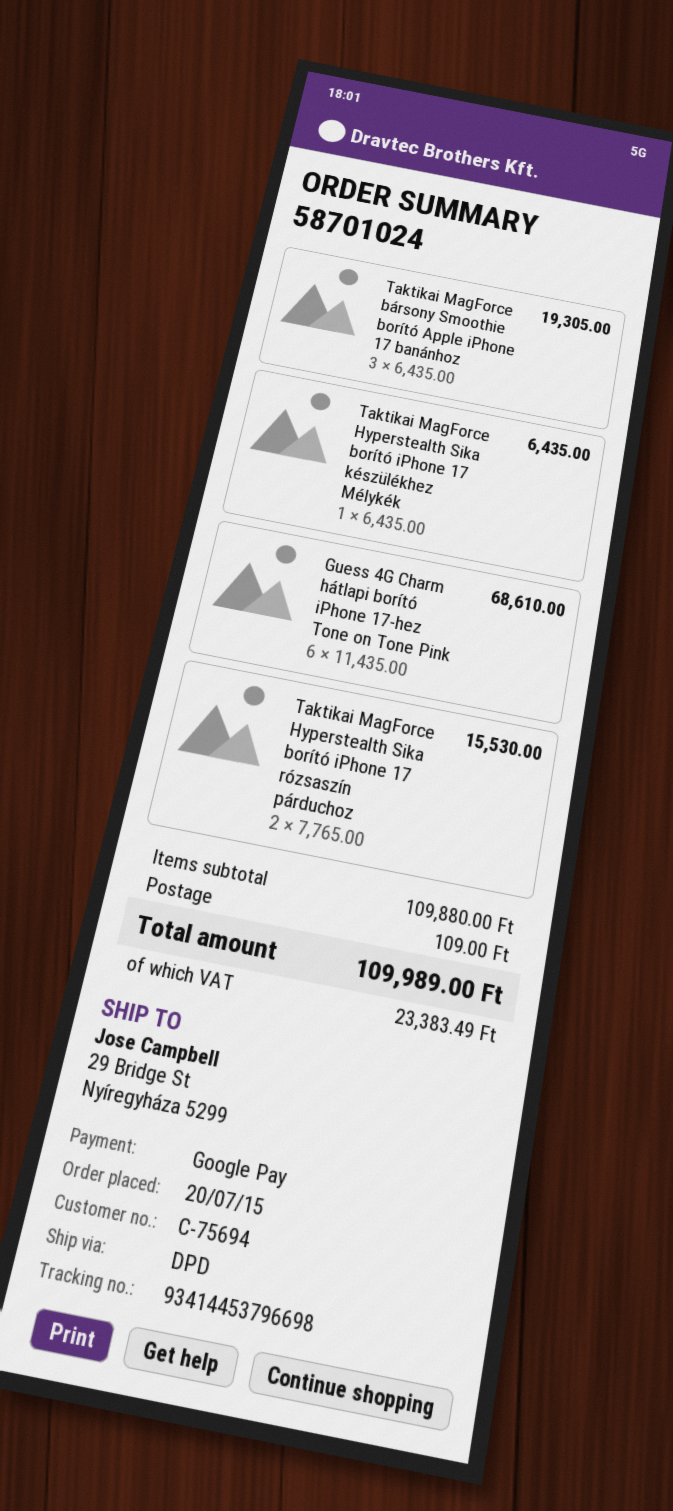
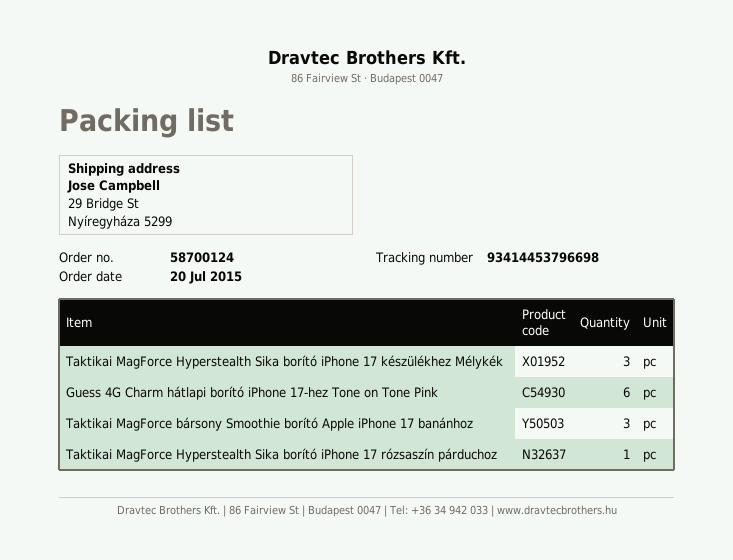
order number: 58701024 -> 58700124
Taktikai MagForce Hyperstealth Sika borító iPhone 17 készülékhez Mélykék: 1 -> 3
Taktikai MagForce Hyperstealth Sika borító iPhone 17 rózsaszín párduchoz: 2 -> 1

